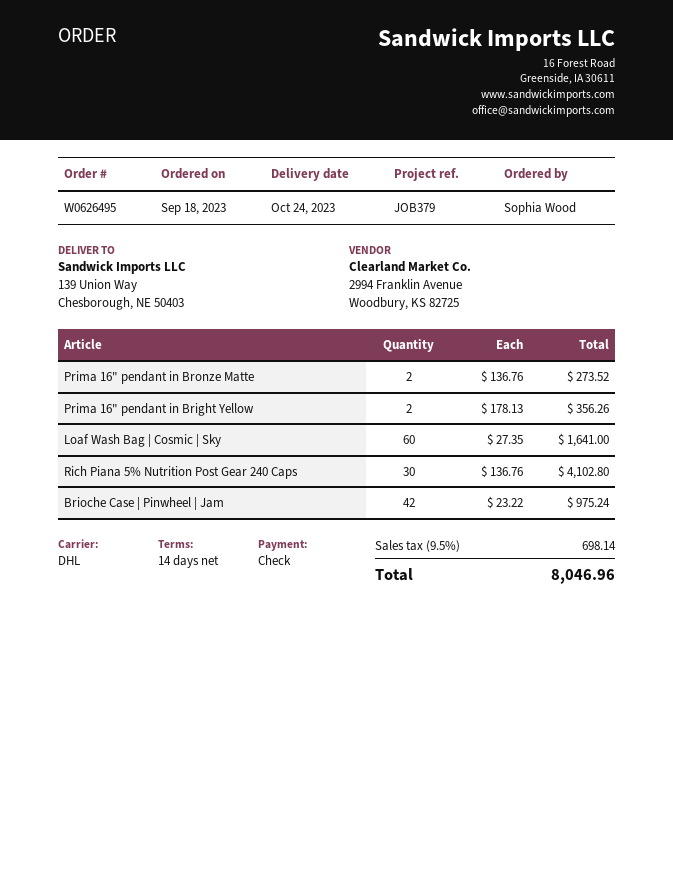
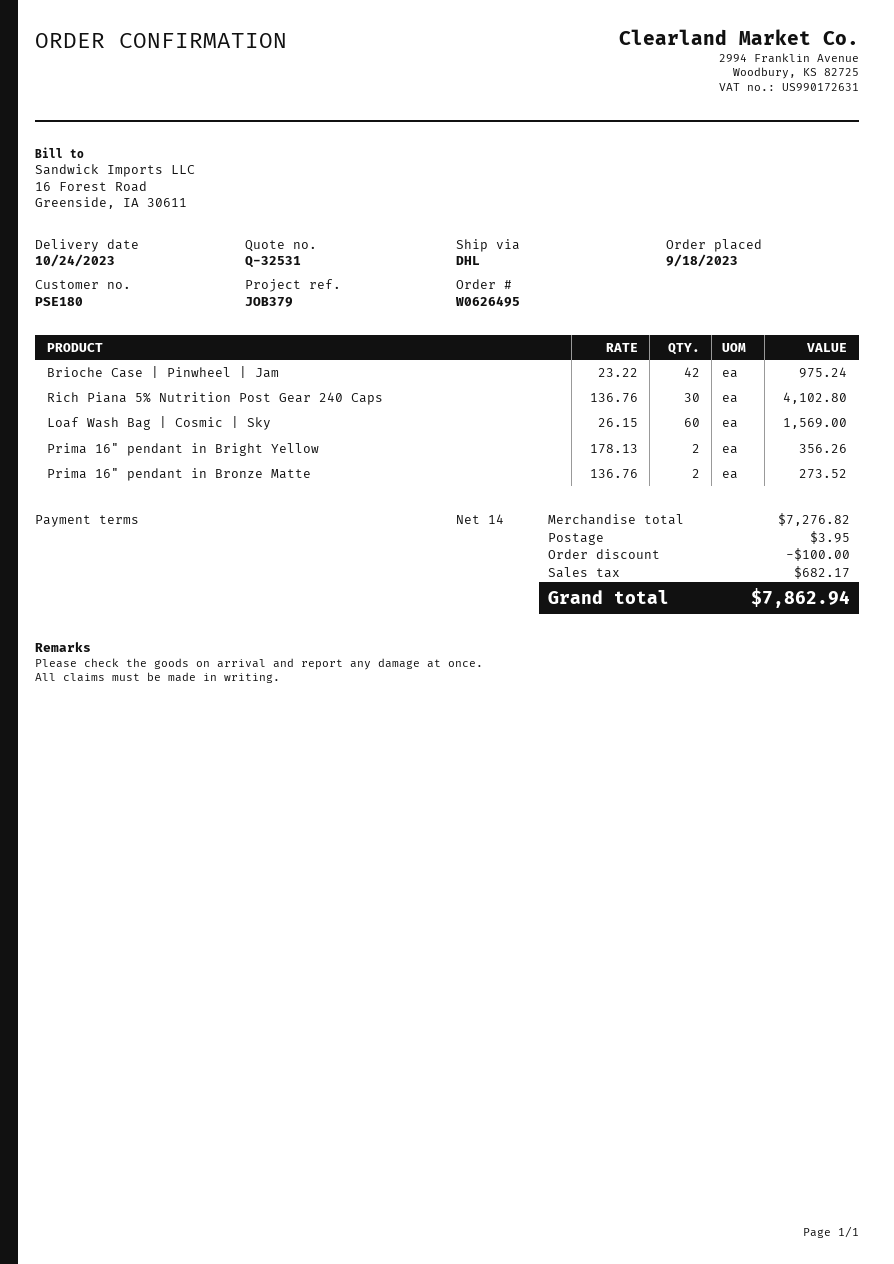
Loaf Wash Bag | Cosmic | Sky: 60 x 27.35 = 1641.00 -> 60 x 26.15 = 1569.00
discount: none -> 100.00
shipping: none -> 3.95
tax: 698.14 -> 682.17
total: 8046.96 -> 7862.94

